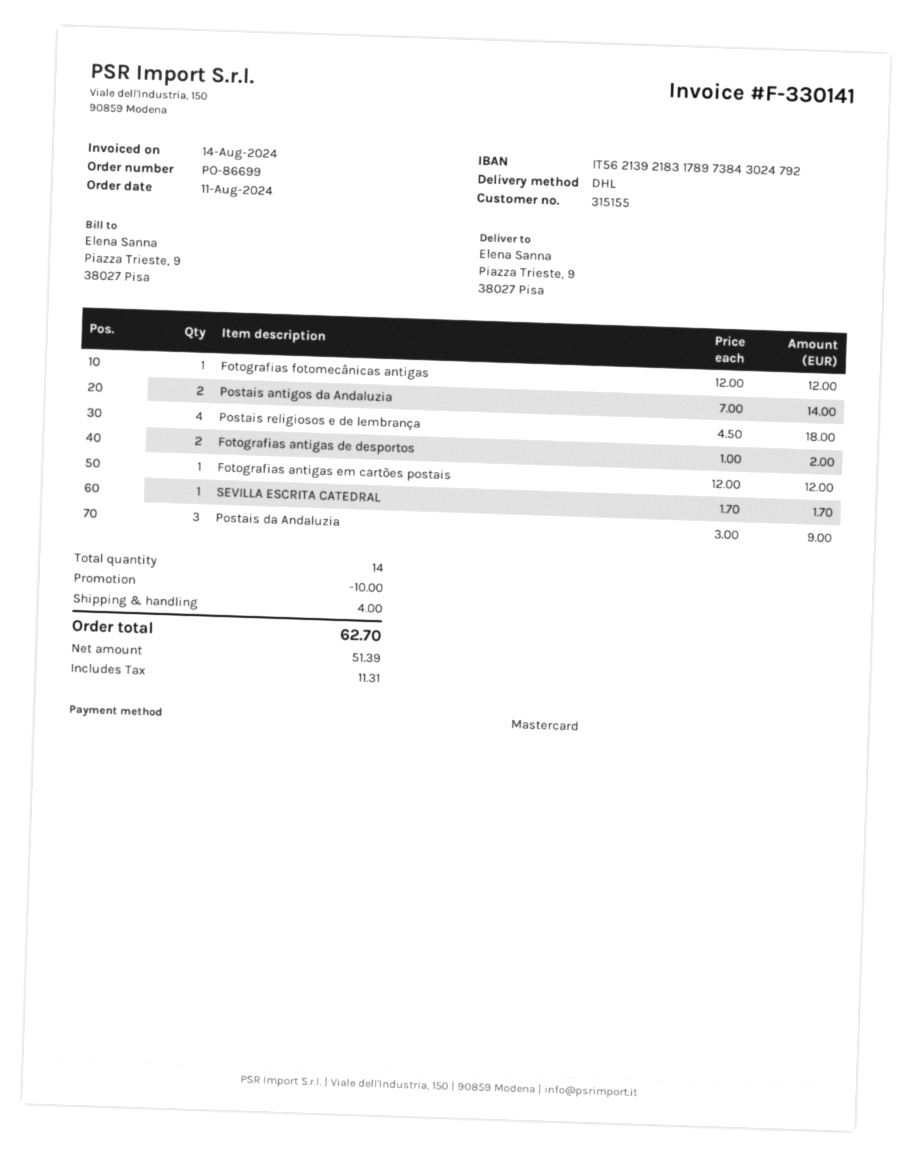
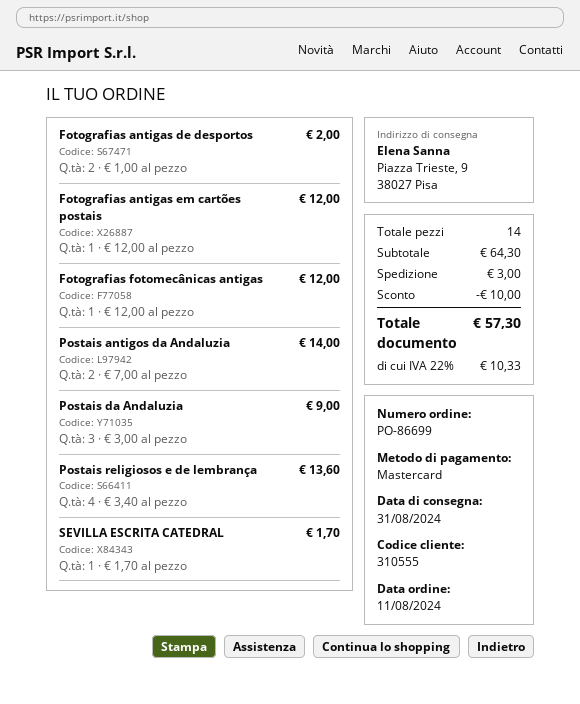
customer number: 315155 -> 310555
Postais religiosos e de lembrança: 4 x 4.50 = 18.00 -> 4 x 3.40 = 13.60
shipping: 4.00 -> 3.00
tax: 11.31 -> 10.33
total: 62.70 -> 57.30

